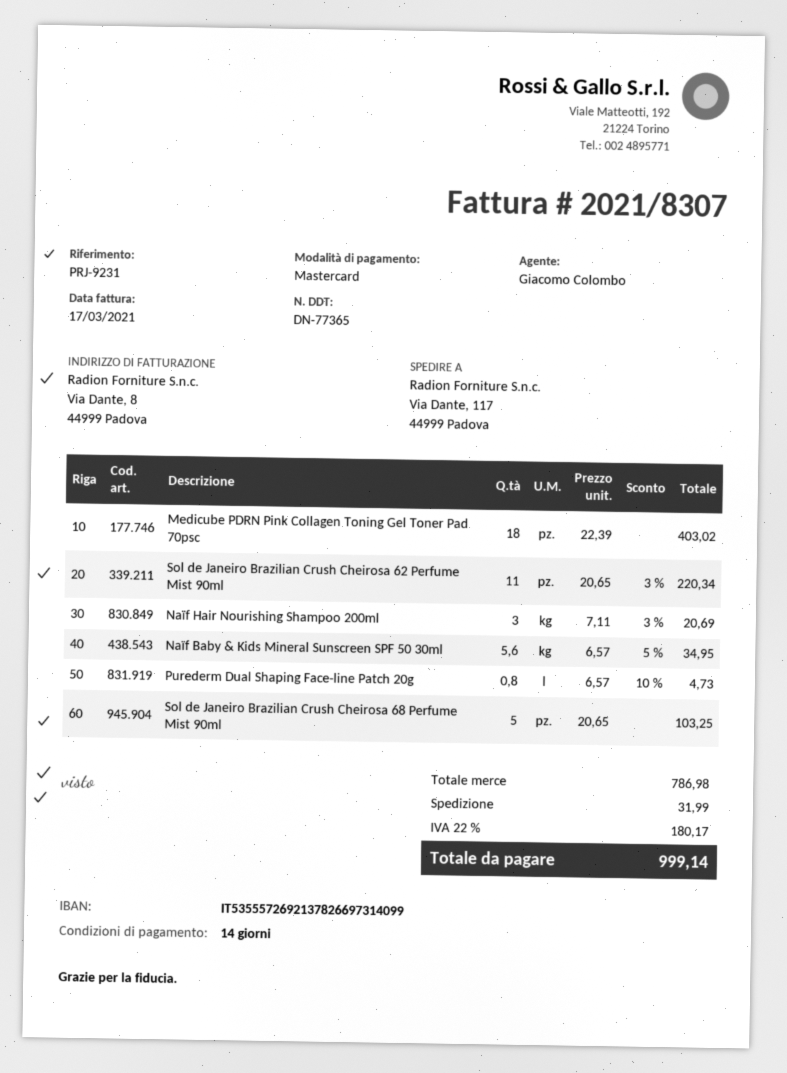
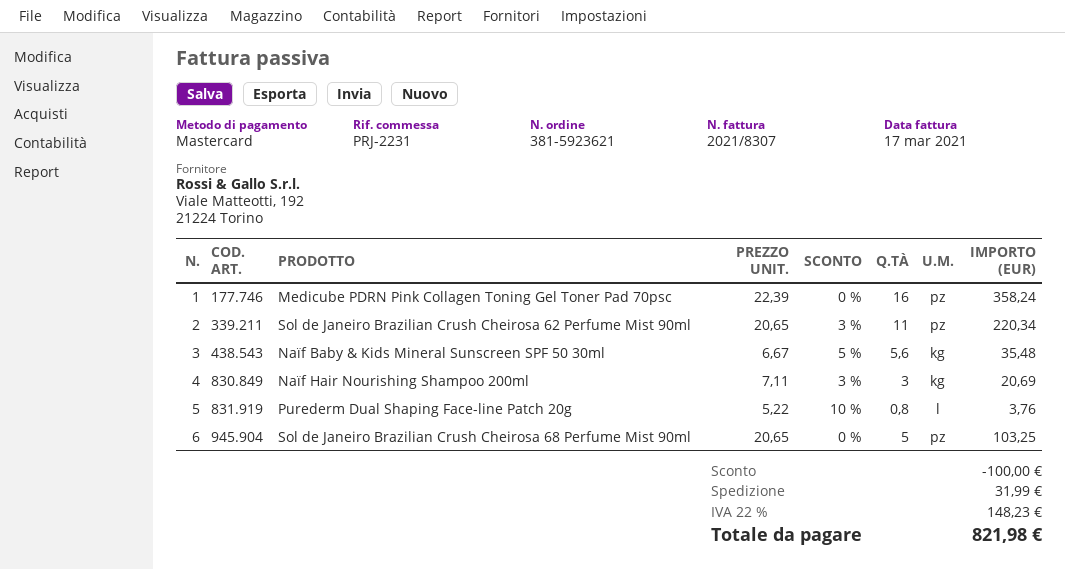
reference: PRJ-9231 -> PRJ-2231
Medicube PDRN Pink Collagen Toning Gel Toner Pad 70psc: 18 x 22.39 = 403.02 -> 16 x 22.39 = 358.24
Naïf Baby & Kids Mineral Sunscreen SPF 50 30ml: 5.6 x 6.57 - 5% = 34.95 -> 5.6 x 6.67 - 5% = 35.48
Purederm Dual Shaping Face-line Patch 20g: 0.8 x 6.57 - 10% = 4.73 -> 0.8 x 5.22 - 10% = 3.76
discount: none -> 100.00
tax: 22% = 180.17 -> 22% = 148.23
total: 999.14 -> 821.98

